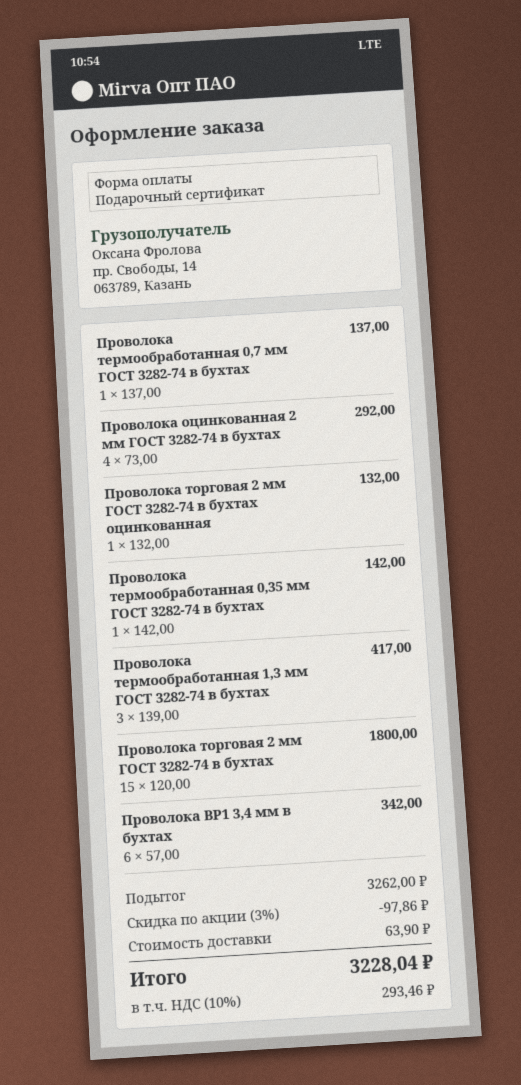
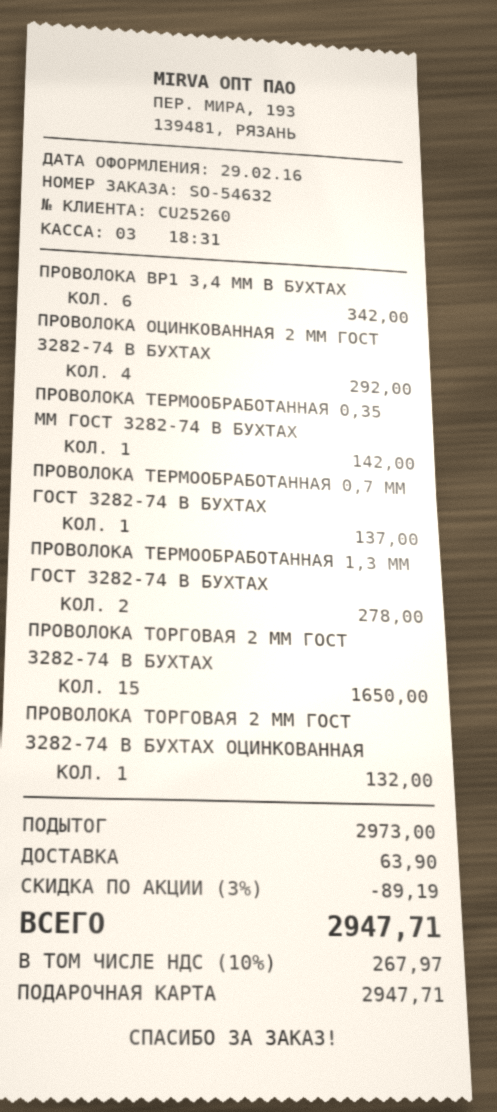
Проволока термообработанная 1,3 мм ГОСТ 3282-74 в бухтах: 3 for 417.00 -> 2 for 278.00
Проволока торговая 2 мм ГОСТ 3282-74 в бухтах: 15 for 1800.00 -> 15 for 1650.00
subtotal: 3262.00 -> 2973.00
discount: 3% = 97.86 -> 3% = 89.19
tax: 10% = 293.46 -> 10% = 267.97
total: 3228.04 -> 2947.71

